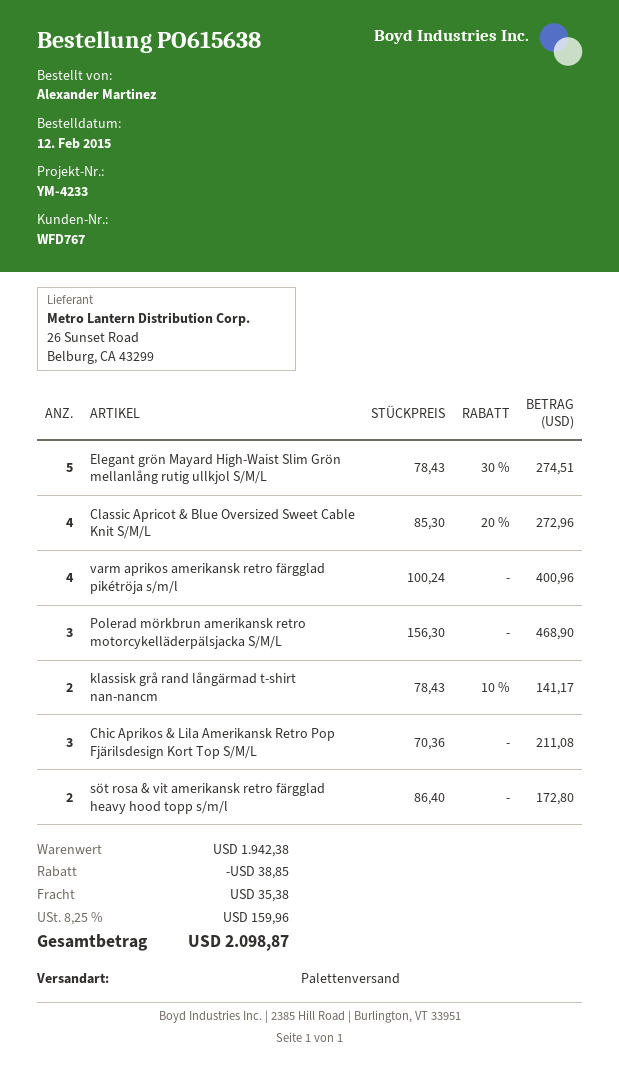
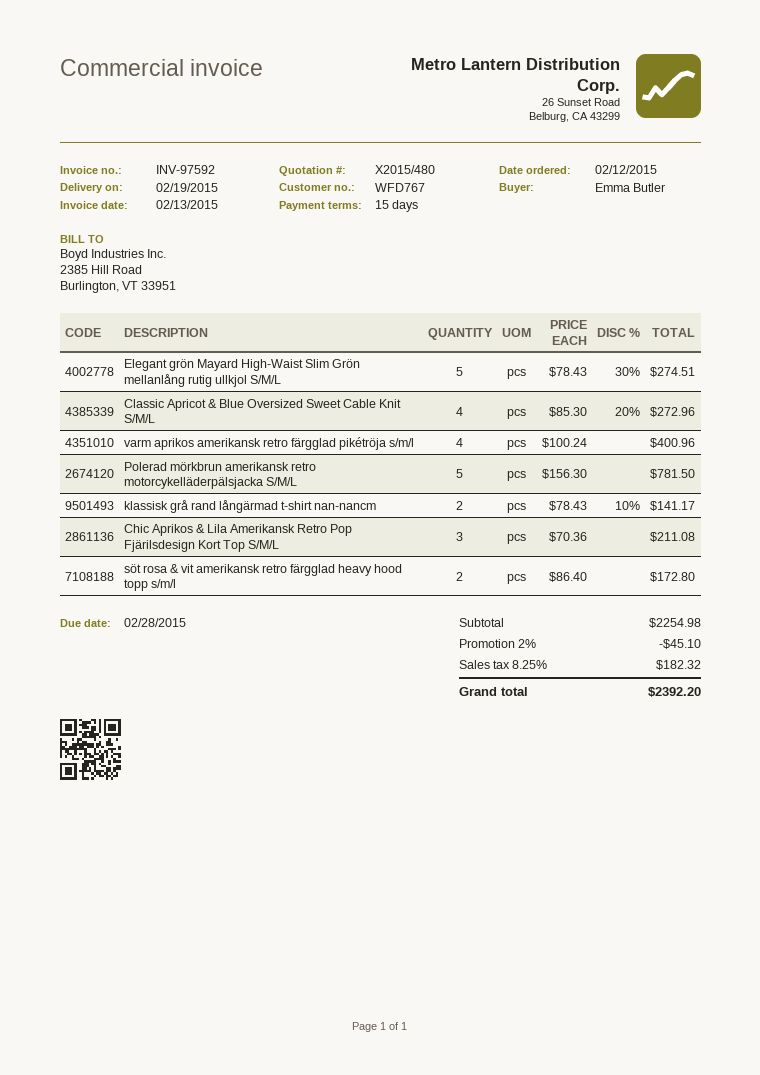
ordered by: Alexander Martinez -> Emma Butler
Polerad mörkbrun amerikansk retro motorcykelläderpälsjacka S/M/L: 3 x 156.30 = 468.90 -> 5 x 156.30 = 781.50
subtotal: 1942.38 -> 2254.98
discount: 38.85 -> 45.10
shipping: 35.38 -> none
tax: 8.25% = 159.96 -> 8.25% = 182.32
total: 2098.87 -> 2392.20

